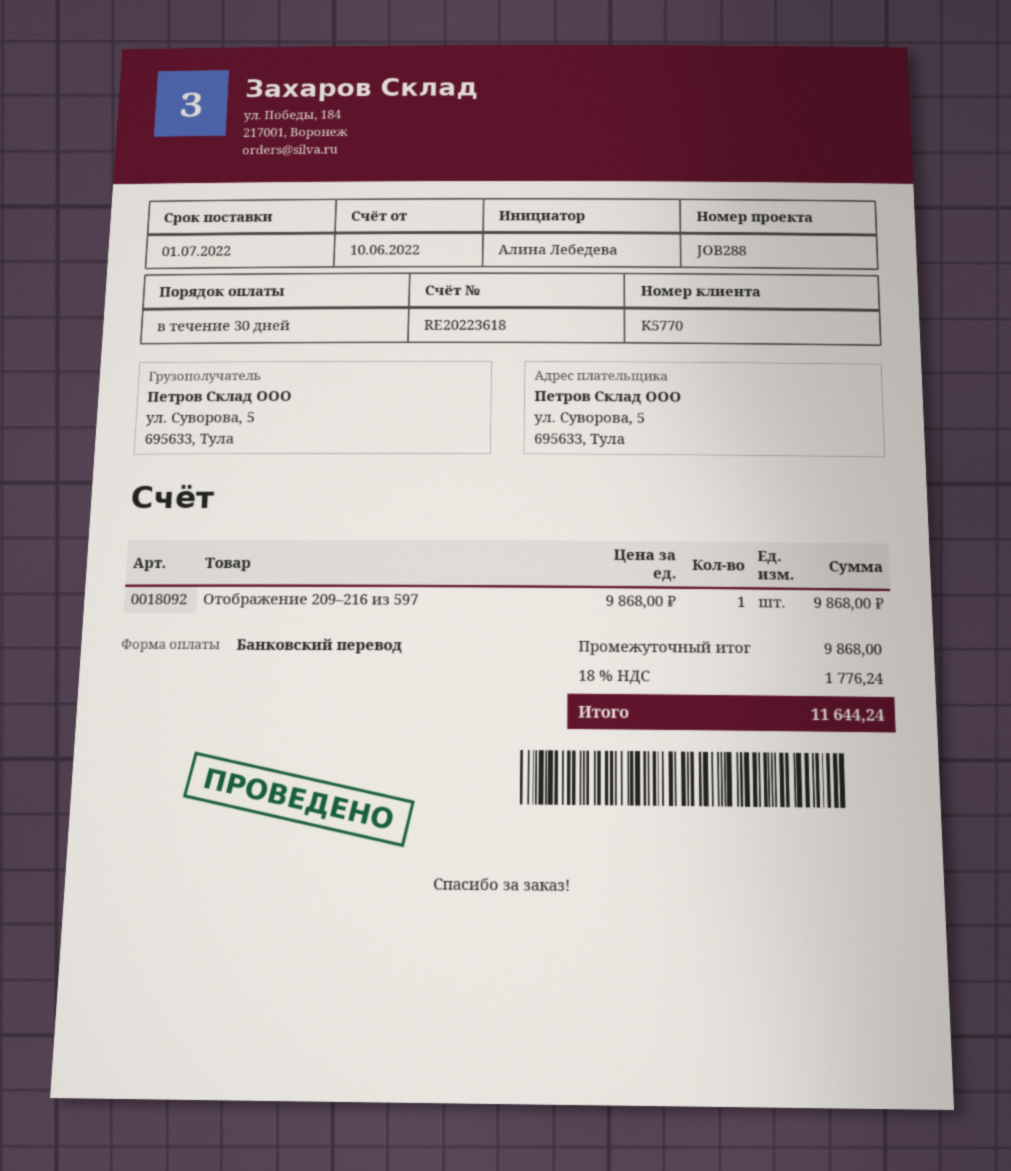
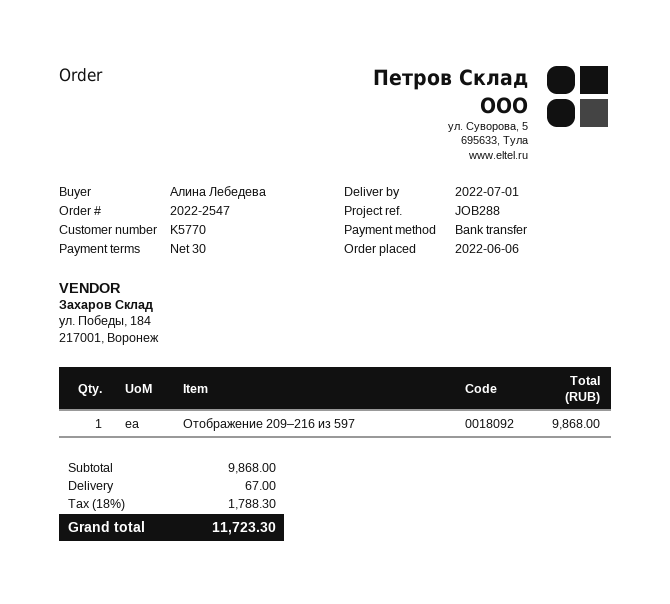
shipping: none -> 67.00
tax: 18% = 1776.24 -> 18% = 1788.30
total: 11644.24 -> 11723.30

